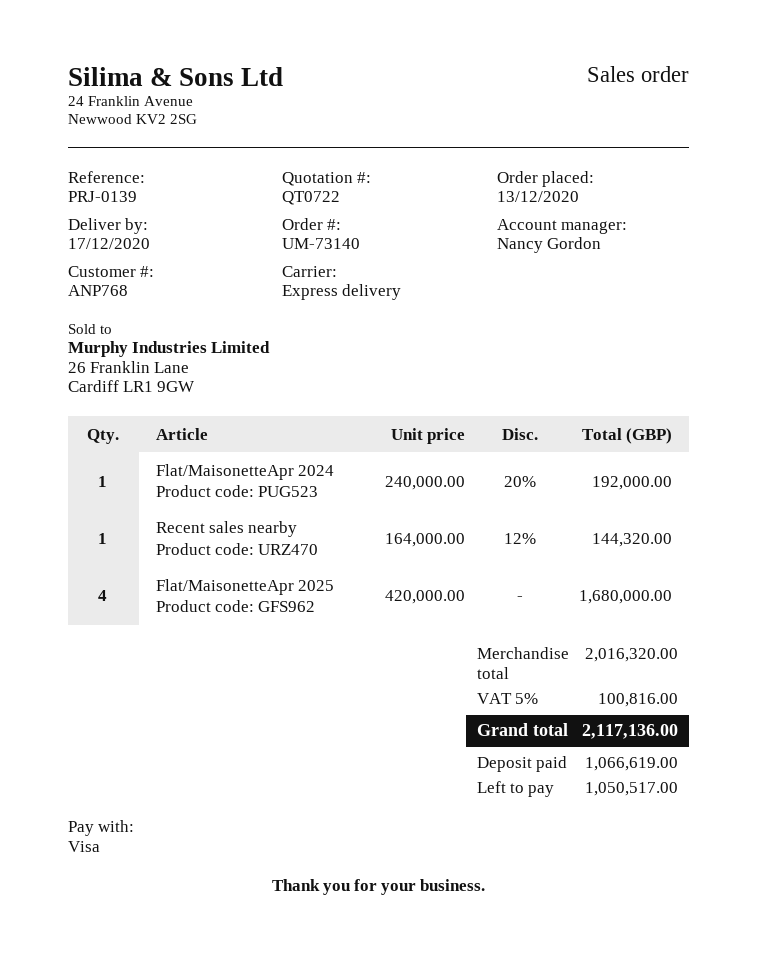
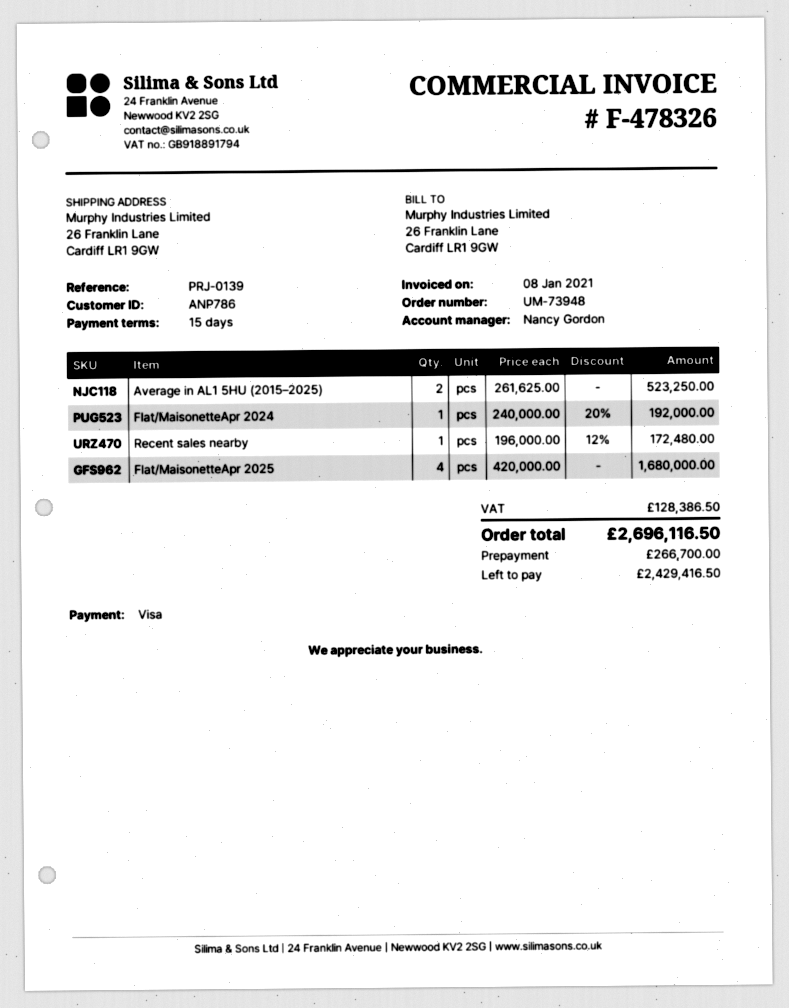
order number: UM-73140 -> UM-73948
customer number: ANP768 -> ANP786
Recent sales nearby: 1 x 164000.00 - 12% = 144320.00 -> 1 x 196000.00 - 12% = 172480.00
Average in AL1 5HU (2015–2025): none -> 2 x 261625.00 = 523250.00
tax: 100816.00 -> 128386.50
total: 2117136.00 -> 2696116.50
deposit: 1066619.00 -> 266700.00
balance: 1050517.00 -> 2429416.50

